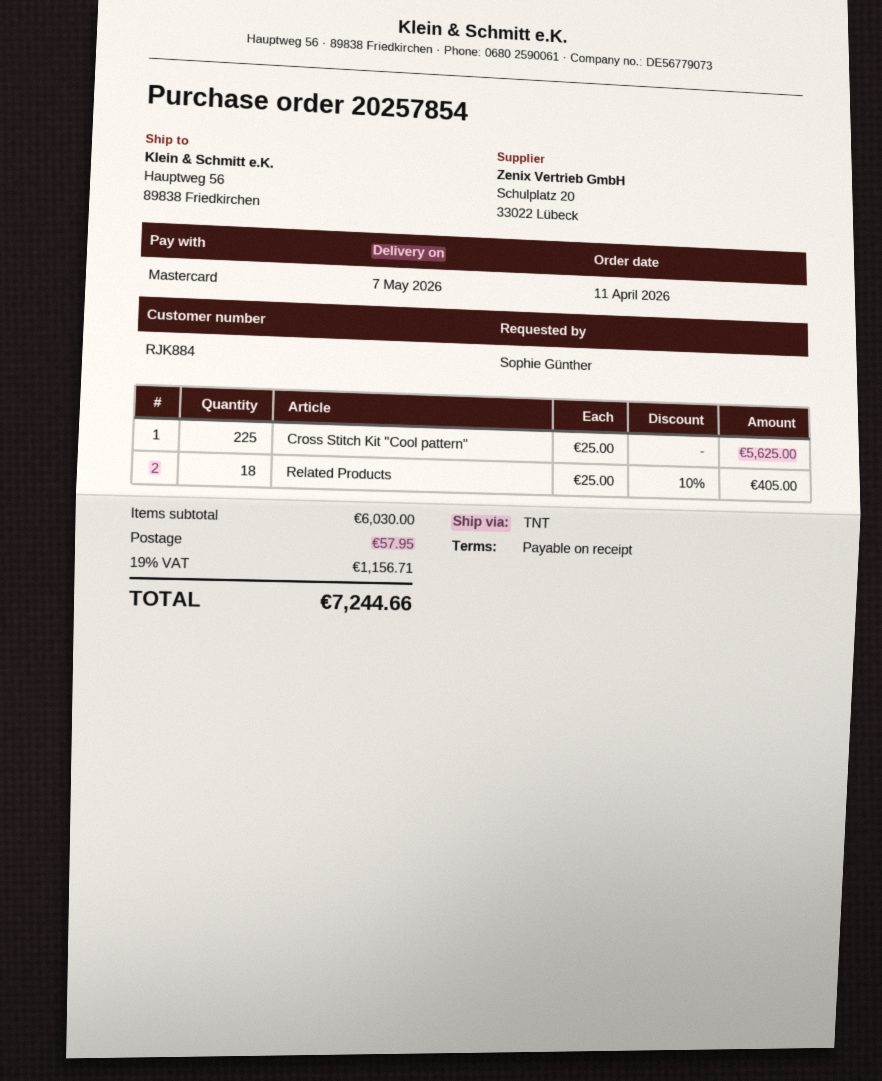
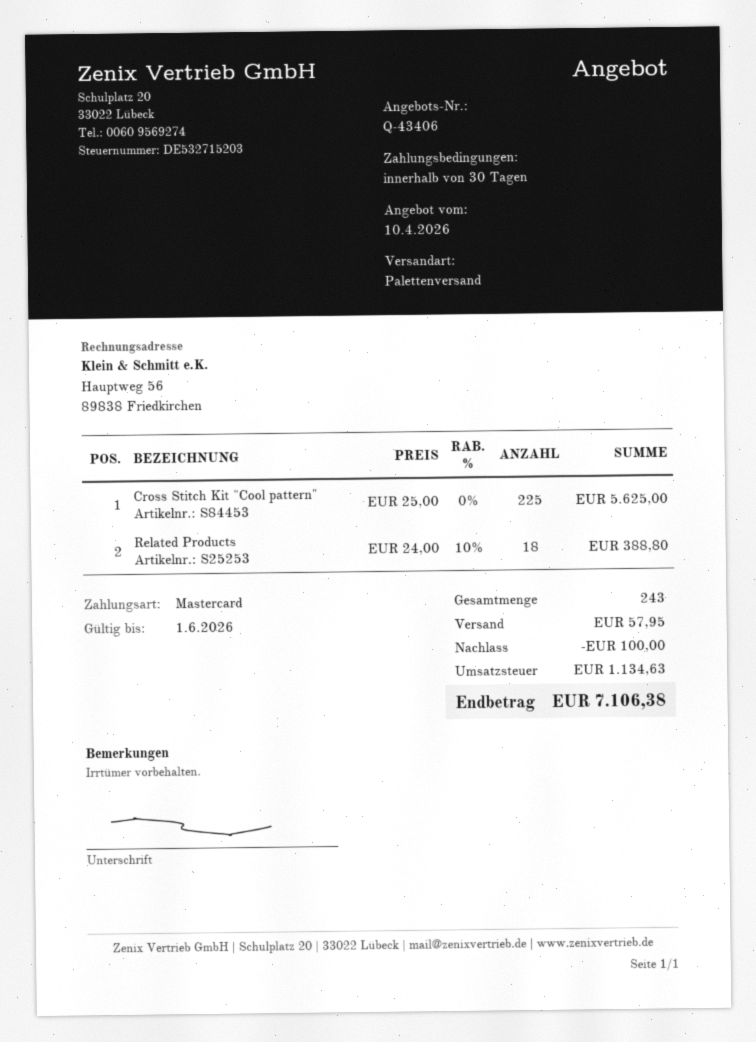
payment terms: on receipt -> 30 days
shipping method: TNT -> pallet freight
Related Products: 18 x 25.00 - 10% = 405.00 -> 18 x 24.00 - 10% = 388.80
discount: none -> 100.00
tax: 1156.71 -> 1134.63
total: 7244.66 -> 7106.38

